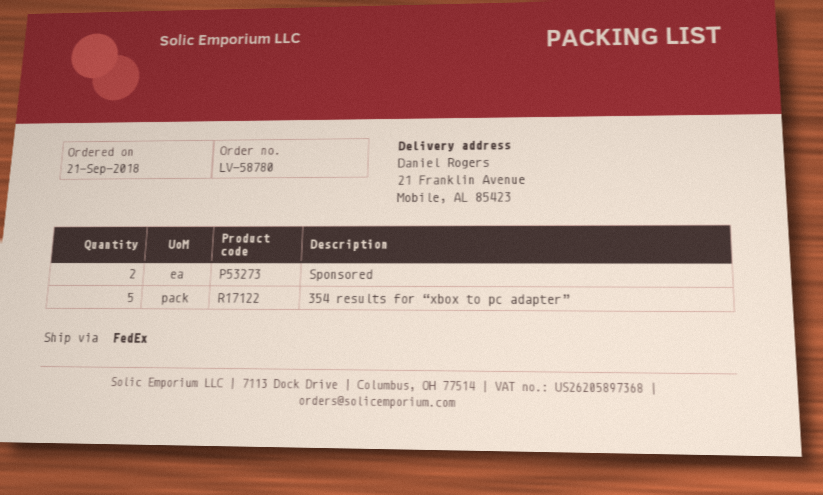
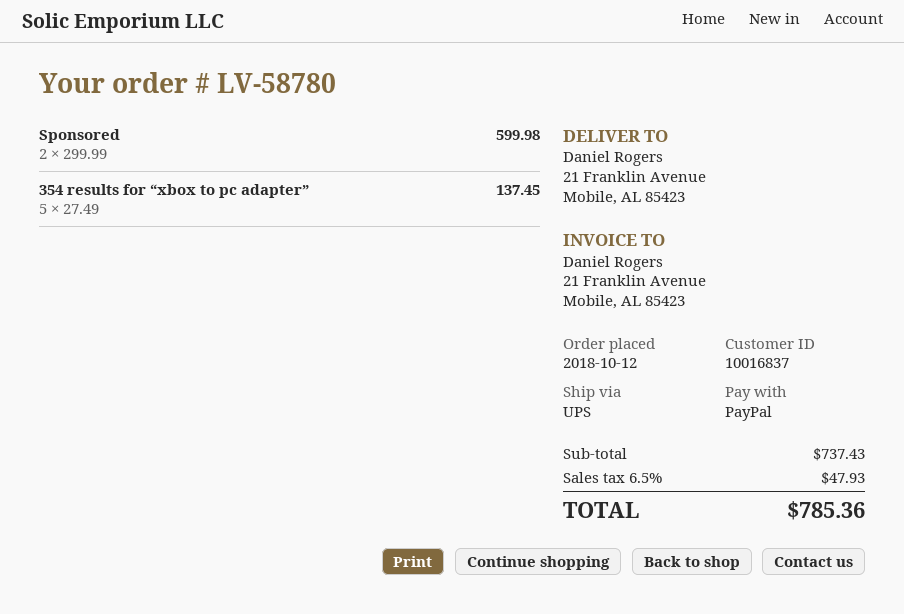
order date: 2018-09-21 -> 2018-10-12
shipping method: FedEx -> UPS

